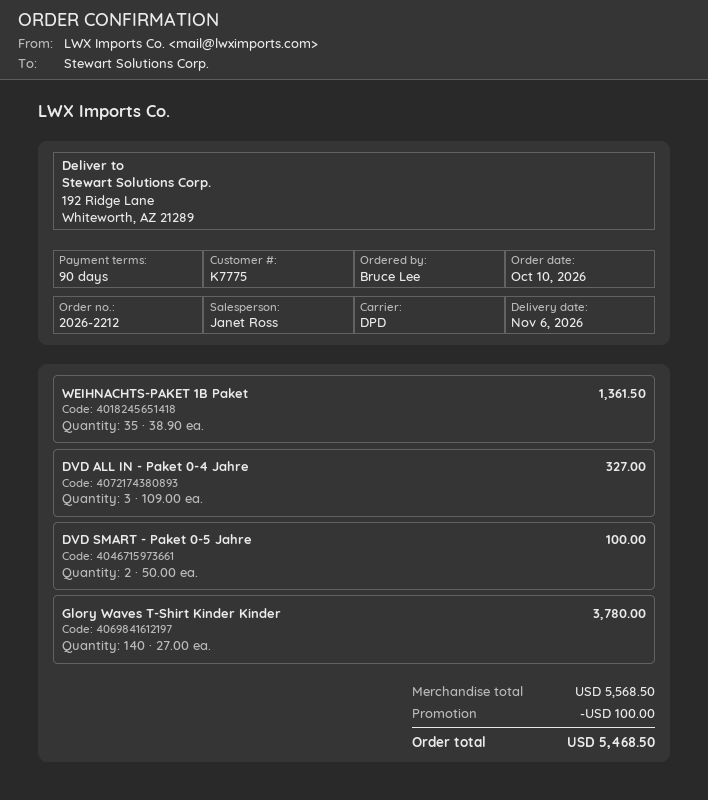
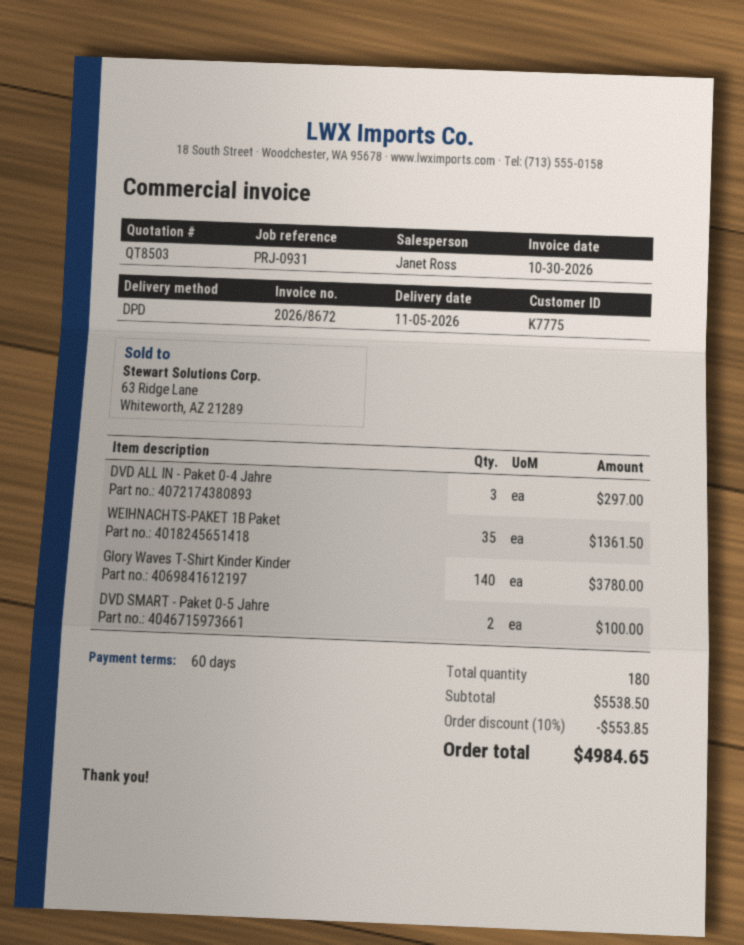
delivery date: 2026-11-06 -> 2026-11-05
payment terms: 90 days -> 60 days
DVD ALL IN - Paket 0-4 Jahre: 3 for 327.00 -> 3 for 297.00
subtotal: 5568.50 -> 5538.50
discount: 100.00 -> 553.85
total: 5468.50 -> 4984.65

